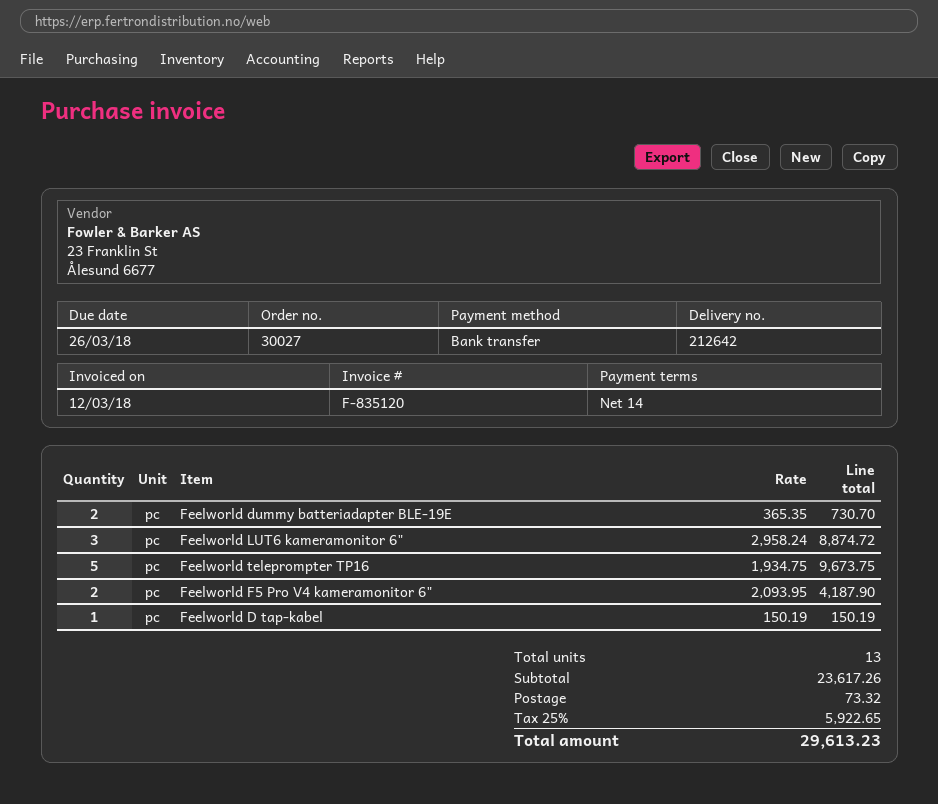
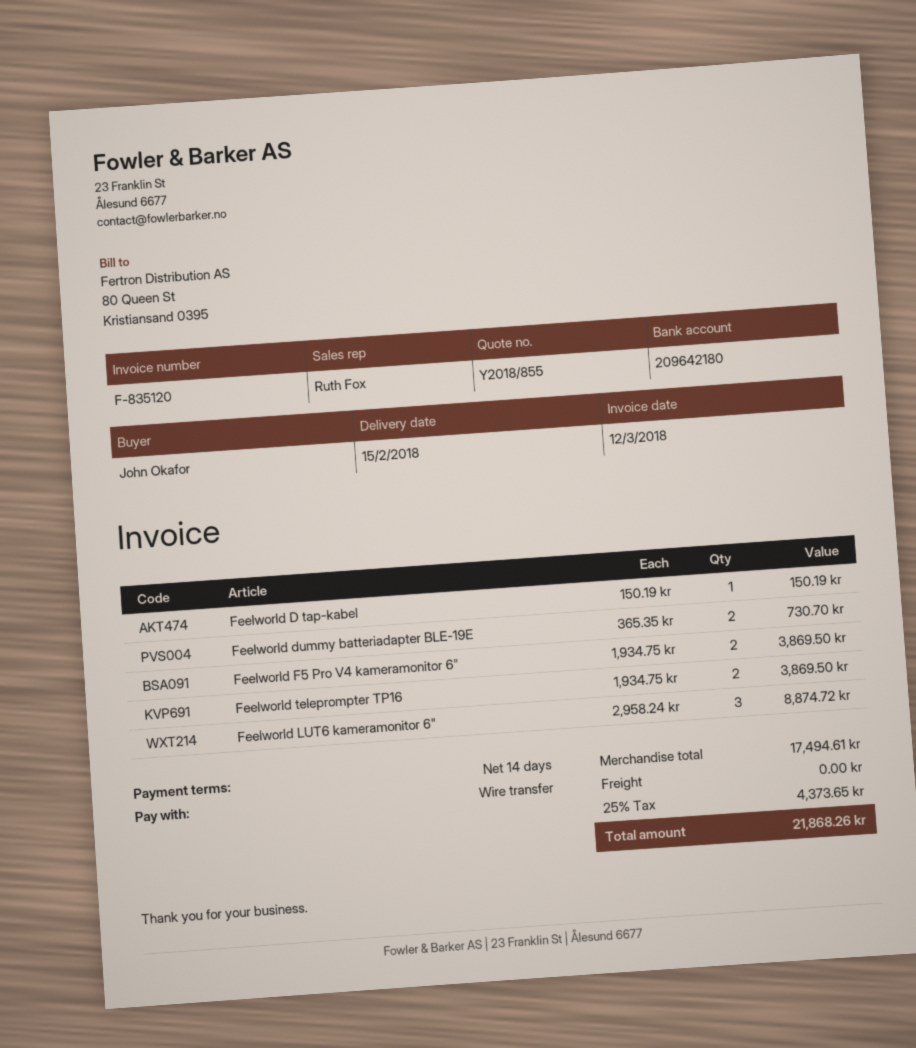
Feelworld teleprompter TP16: 5 x 1934.75 = 9673.75 -> 2 x 1934.75 = 3869.50
Feelworld F5 Pro V4 kameramonitor 6": 2 x 2093.95 = 4187.90 -> 2 x 1934.75 = 3869.50
subtotal: 23617.26 -> 17494.61
shipping: 73.32 -> 0.00
tax: 25% = 5922.65 -> 25% = 4373.65
total: 29613.23 -> 21868.26

